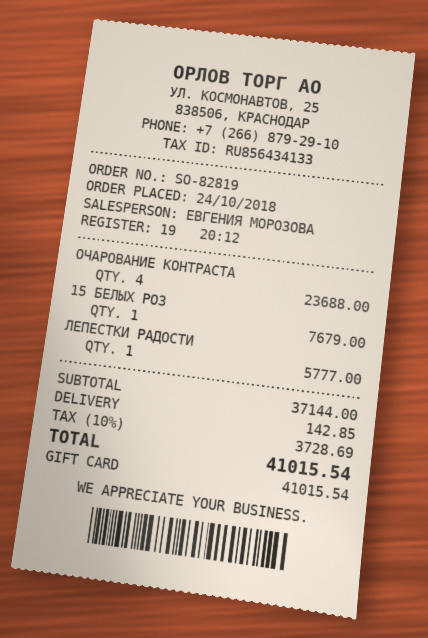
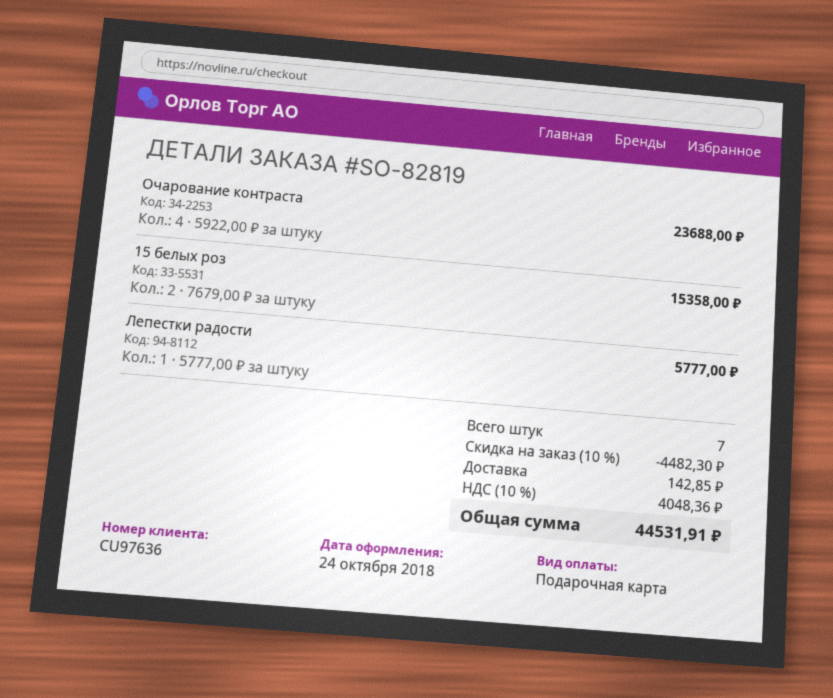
15 БЕЛЫХ РОЗ: 1 for 7679.00 -> 2 for 15358.00
discount: none -> 10% = 4482.30
tax: 10% = 3728.69 -> 10% = 4048.36
total: 41015.54 -> 44531.91

